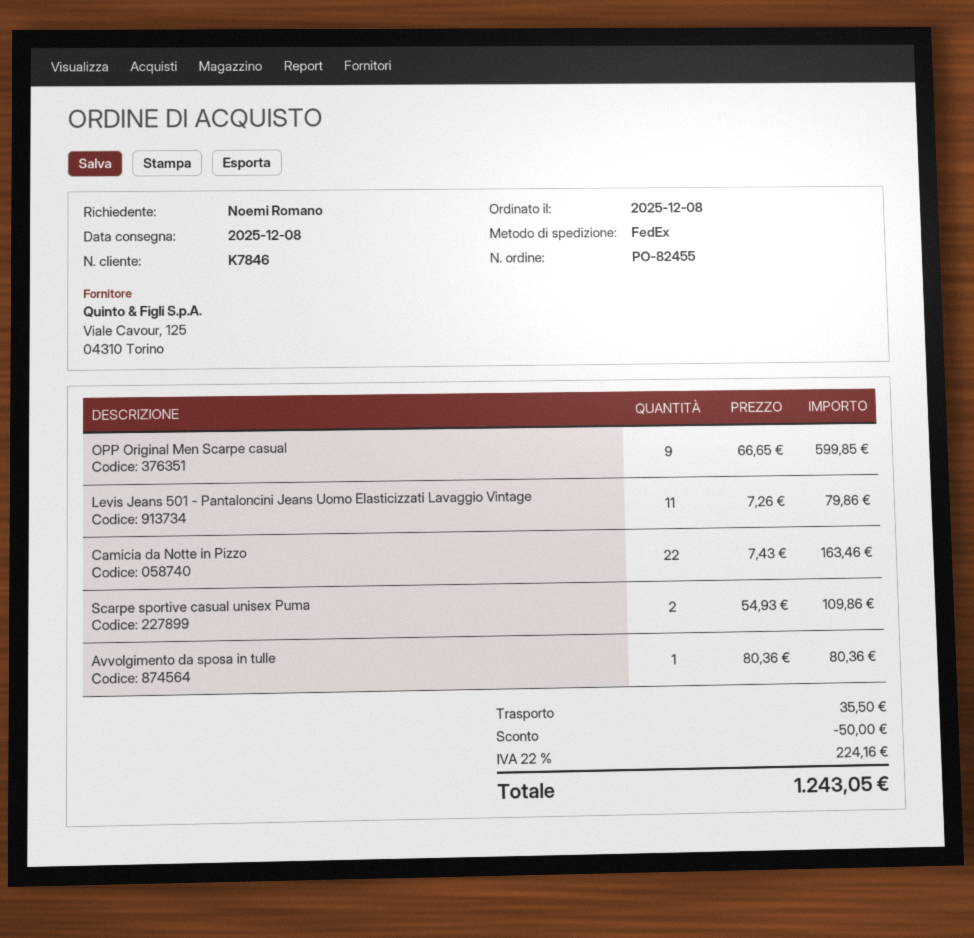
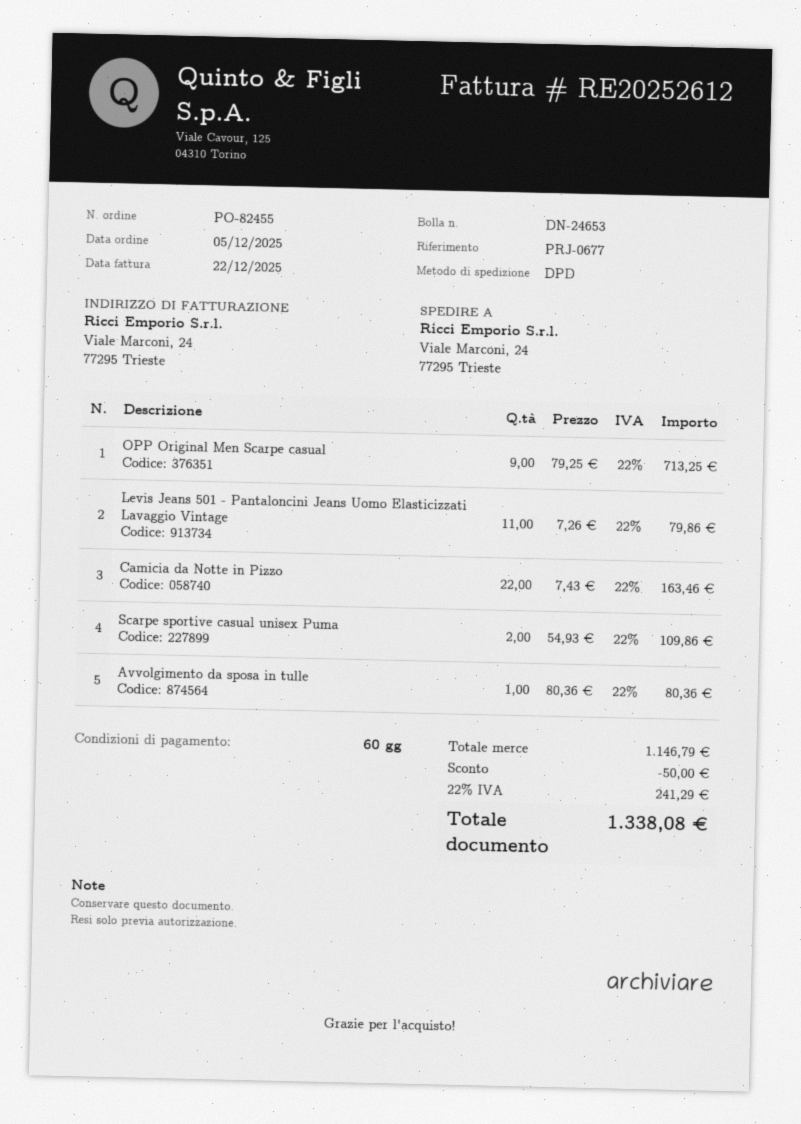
order date: 2025-12-08 -> 2025-12-05
shipping method: FedEx -> DPD
OPP Original Men Scarpe casual: 9 x 66.65 = 599.85 -> 9 x 79.25 = 713.25
shipping: 35.50 -> none
tax: 22% = 224.16 -> 22% = 241.29
total: 1243.05 -> 1338.08

